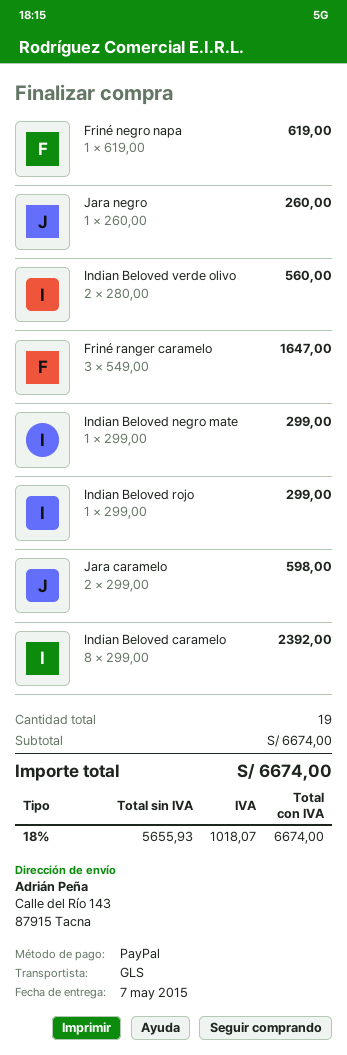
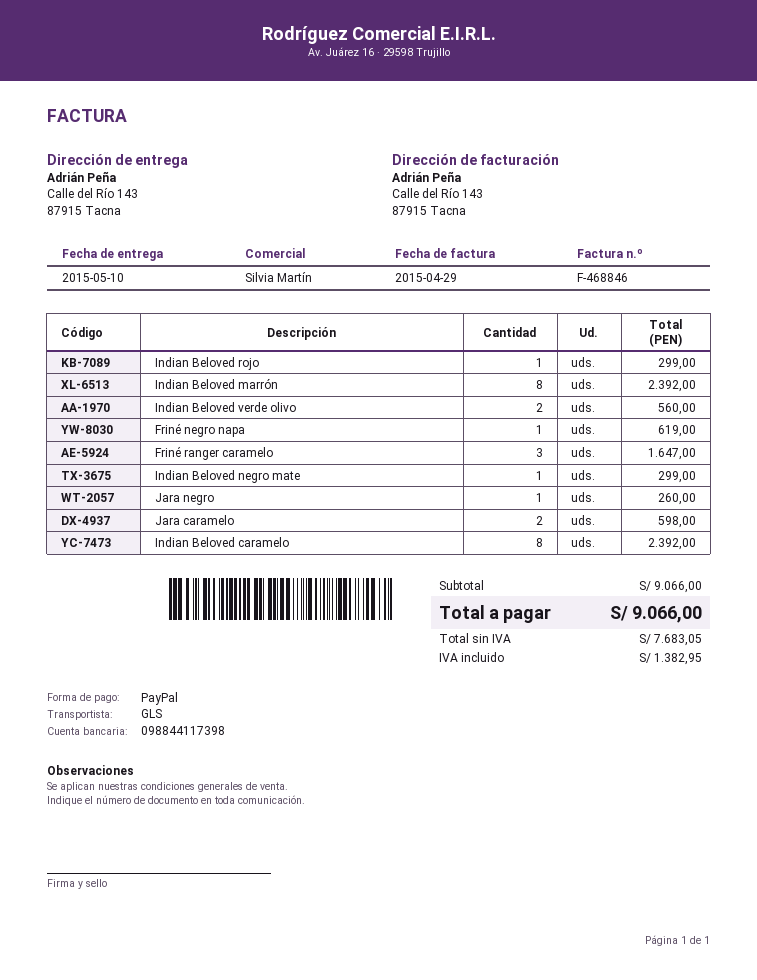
delivery date: 2015-05-07 -> 2015-05-10
Indian Beloved marrón: none -> 8 for 2392.00
subtotal: 6674.00 -> 9066.00
net: 5655.93 -> 7683.05
tax: 1018.07 -> 1382.95
total: 6674.00 -> 9066.00

